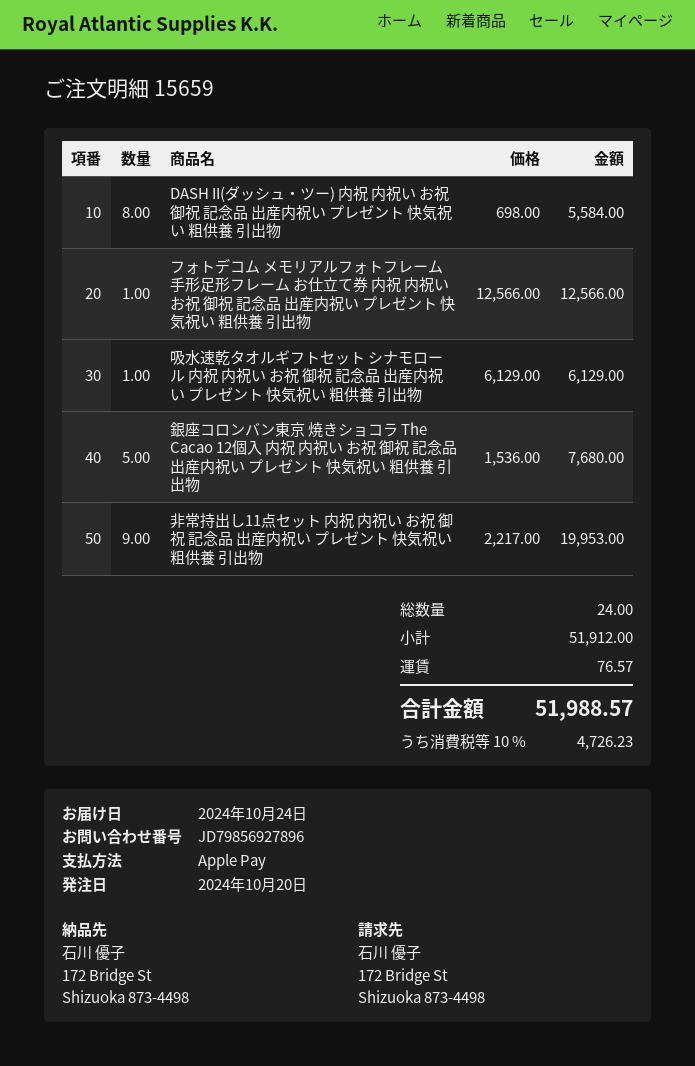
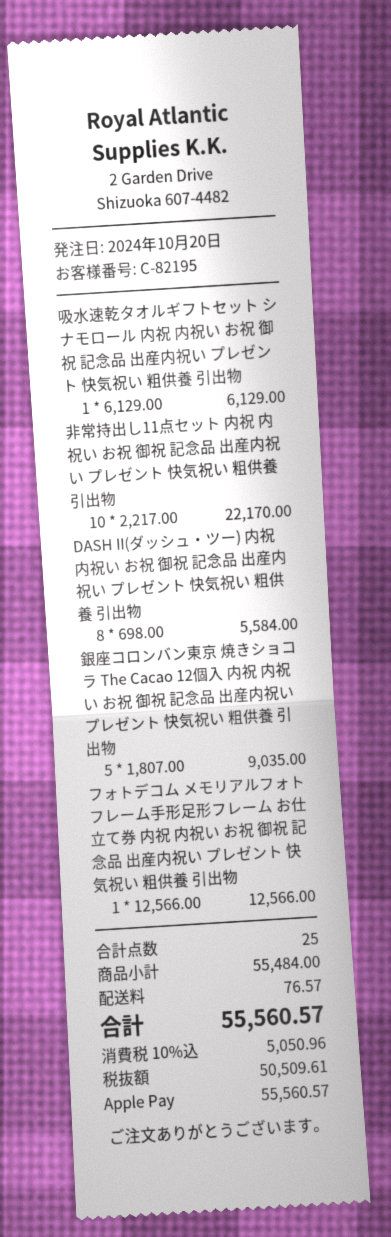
銀座コロンバン東京 焼きショコラ The Cacao 12個入 内祝 内祝い お祝 御祝 記念品 出産内祝い プレゼント 快気祝い 粗供養 引出物: 5 x 1536.00 = 7680.00 -> 5 x 1807.00 = 9035.00
非常持出し11点セット 内祝 内祝い お祝 御祝 記念品 出産内祝い プレゼント 快気祝い 粗供養 引出物: 9 x 2217.00 = 19953.00 -> 10 x 2217.00 = 22170.00
total quantity: 24 -> 25
subtotal: 51912.00 -> 55484.00
tax: 10% = 4726.23 -> 10% = 5050.96
total: 51988.57 -> 55560.57

